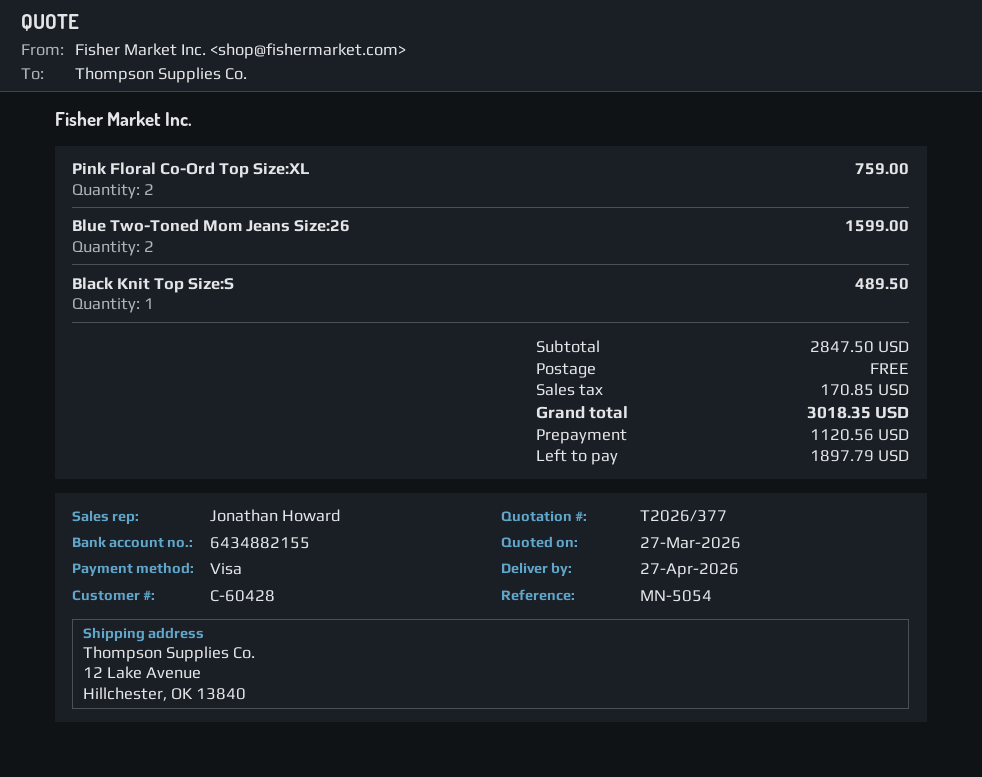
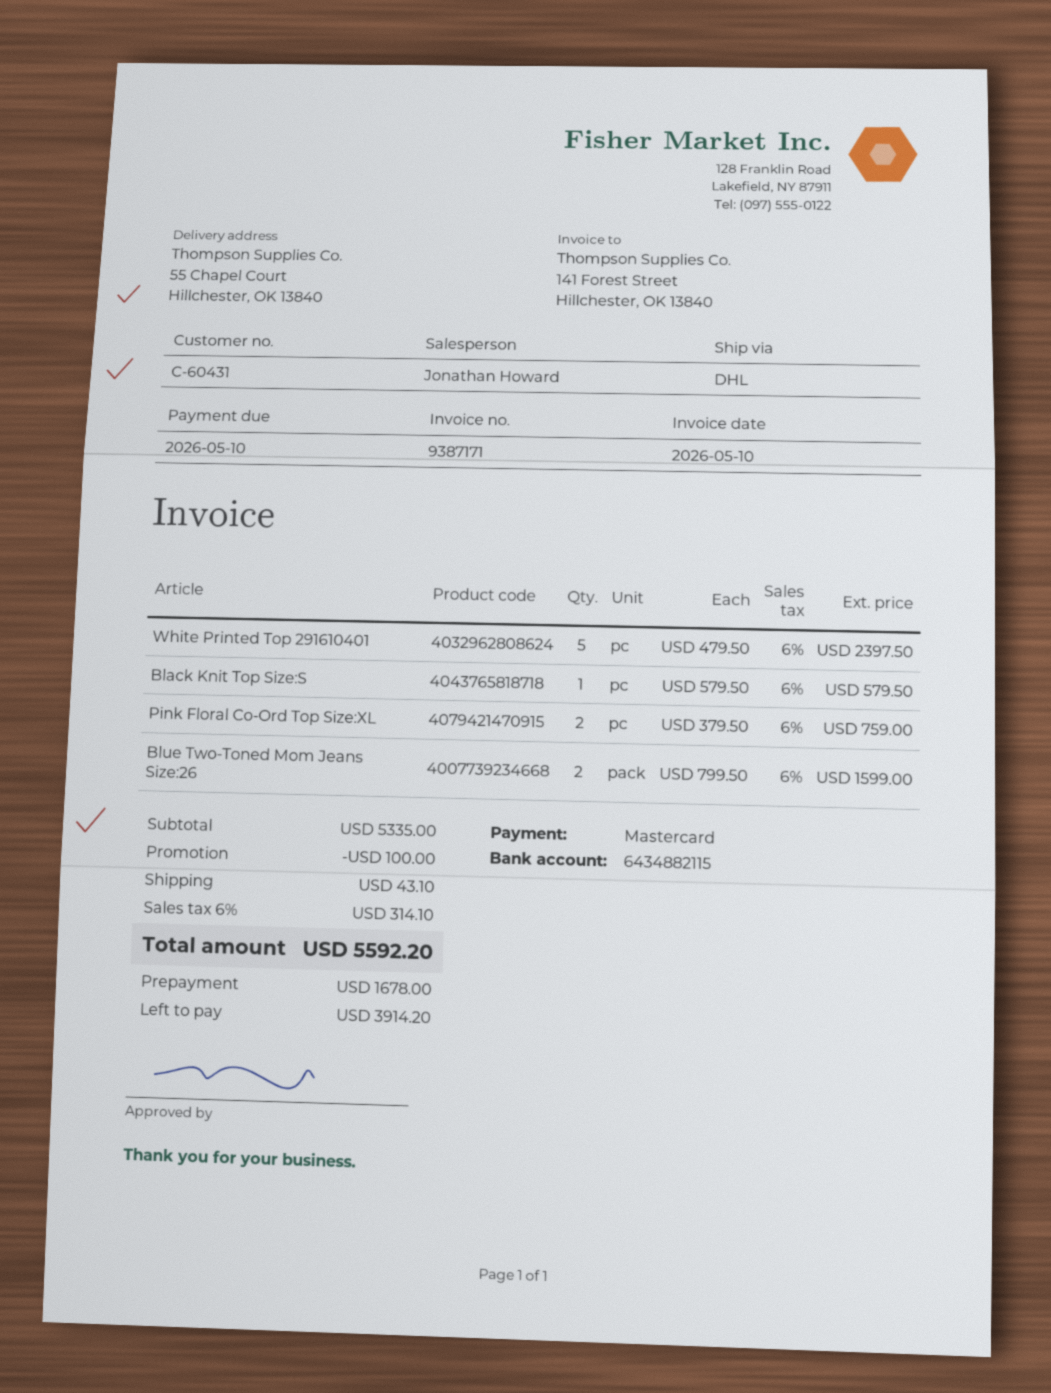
customer number: C-60428 -> C-60431
payment method: Visa -> Mastercard
bank account: 6434882155 -> 6434882115
ship to: 12 Lake Avenue, Hillchester, OK 13840 -> 55 Chapel Court, Hillchester, OK 13840
Black Knit Top Size:S: 1 for 489.50 -> 1 for 579.50
White Printed Top 291610401: none -> 5 for 2397.50
subtotal: 2847.50 -> 5335.00
discount: none -> 100.00
shipping: 0.00 -> 43.10
tax: 170.85 -> 314.10
total: 3018.35 -> 5592.20
deposit: 1120.56 -> 1678.00
balance: 1897.79 -> 3914.20

